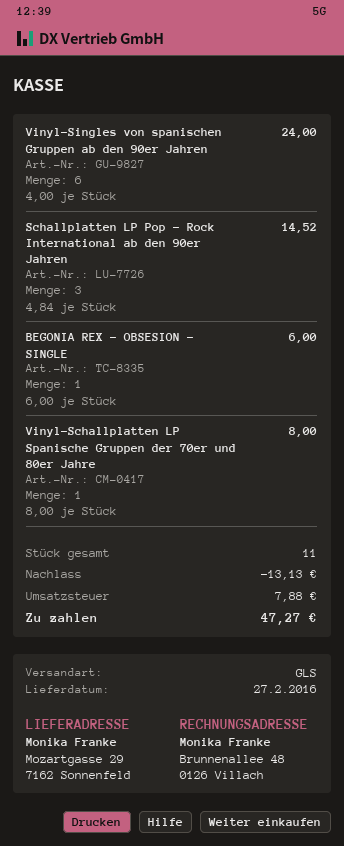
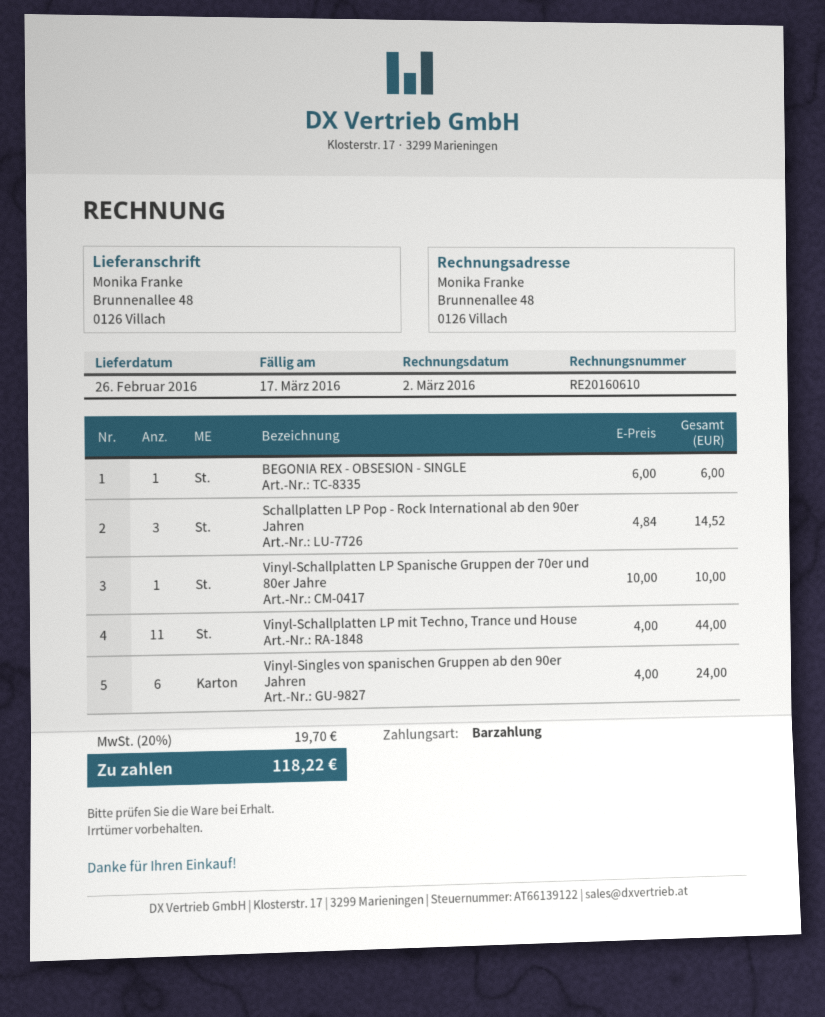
delivery date: 2016-02-27 -> 2016-02-26
ship to: Mozartgasse 29, 7162 Sonnenfeld -> Brunnenallee 48, 0126 Villach
Vinyl-Schallplatten LP Spanische Gruppen der 70er und 80er Jahre: 1 x 8.00 = 8.00 -> 1 x 10.00 = 10.00
Vinyl-Schallplatten LP mit Techno, Trance und House: none -> 11 x 4.00 = 44.00
discount: 13.13 -> none
tax: 7.88 -> 19.70
total: 47.27 -> 118.22

